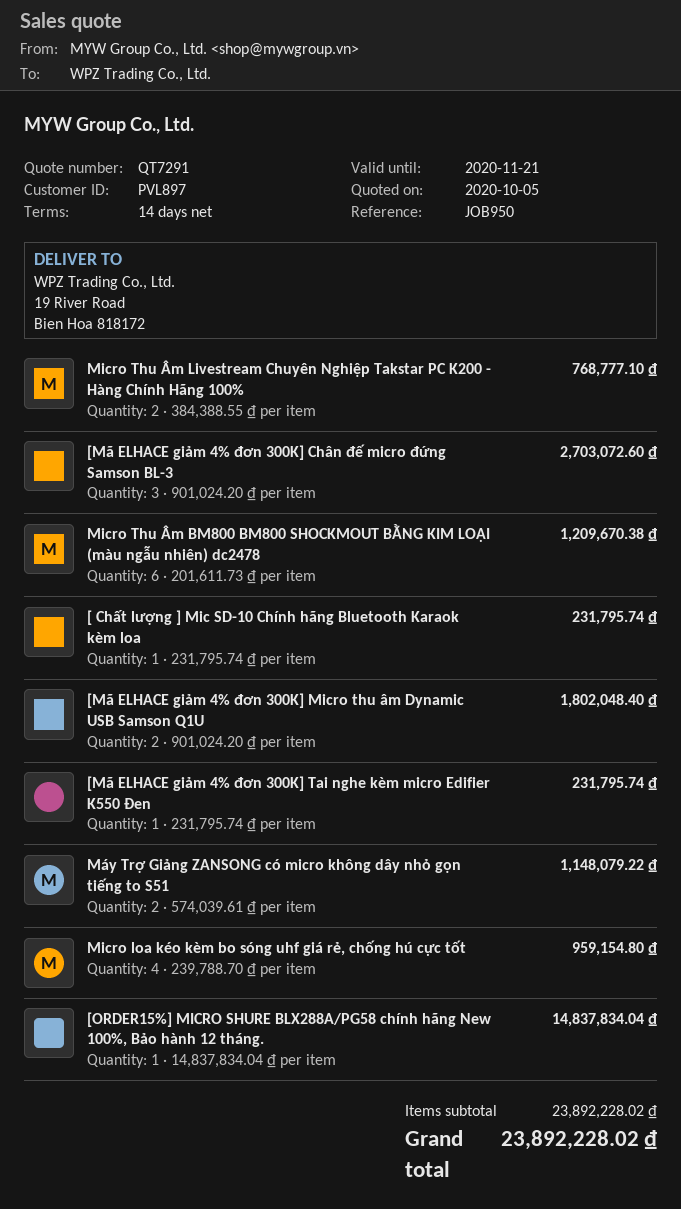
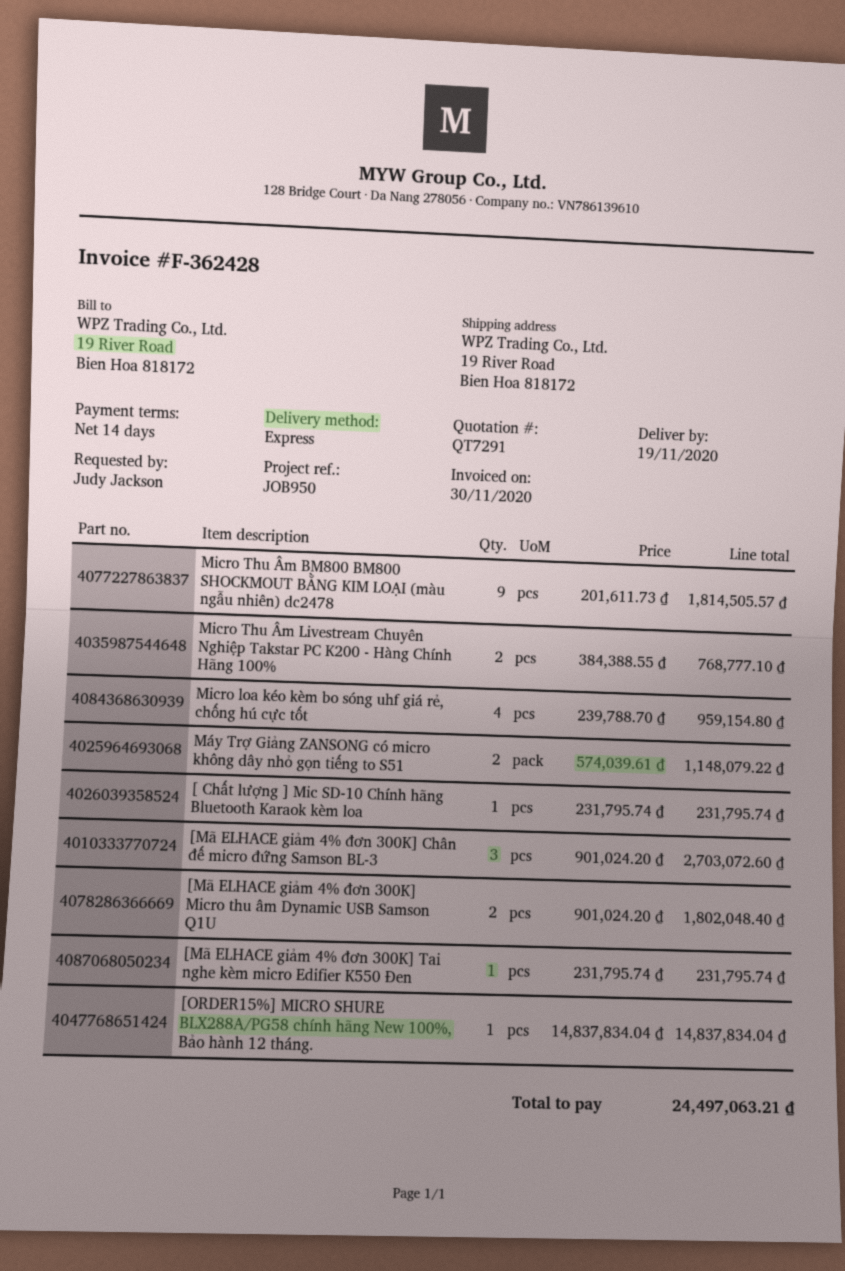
Micro Thu Âm BM800 BM800 SHOCKMOUT BẰNG KIM LOẠI (màu ngẫu nhiên) dc2478: 6 x 201611.73 = 1209670.38 -> 9 x 201611.73 = 1814505.57
total: 23892228.02 -> 24497063.21

